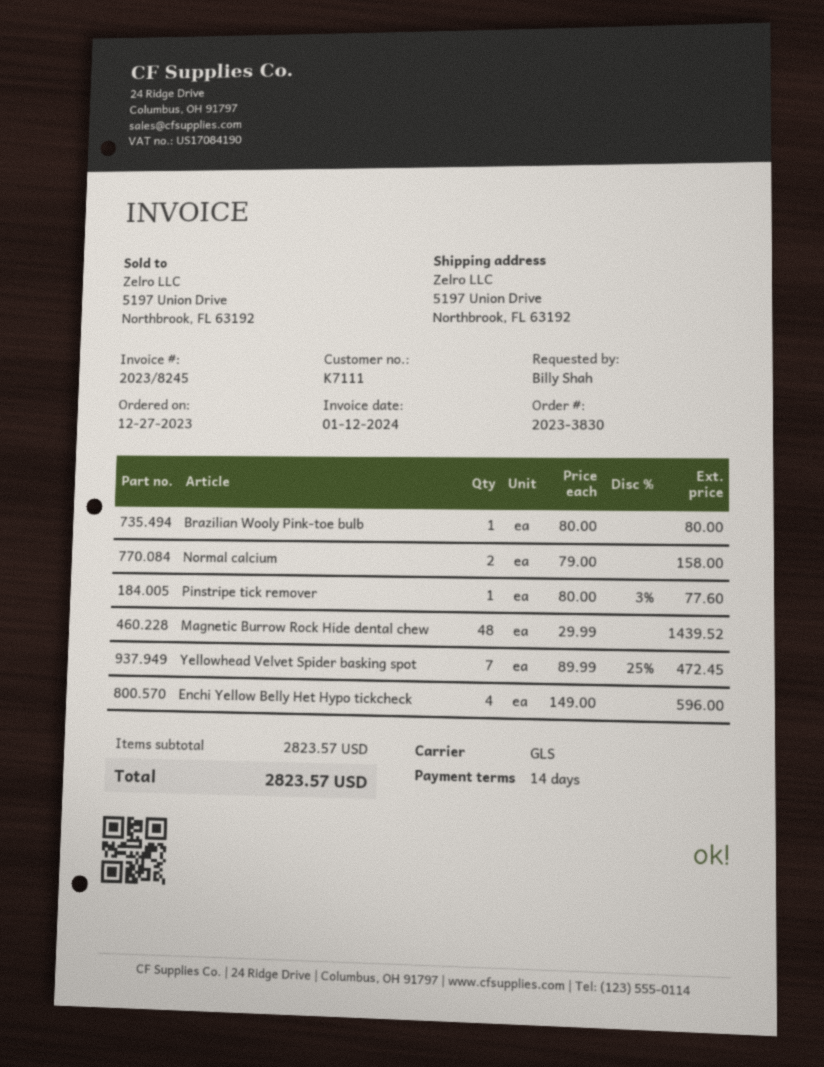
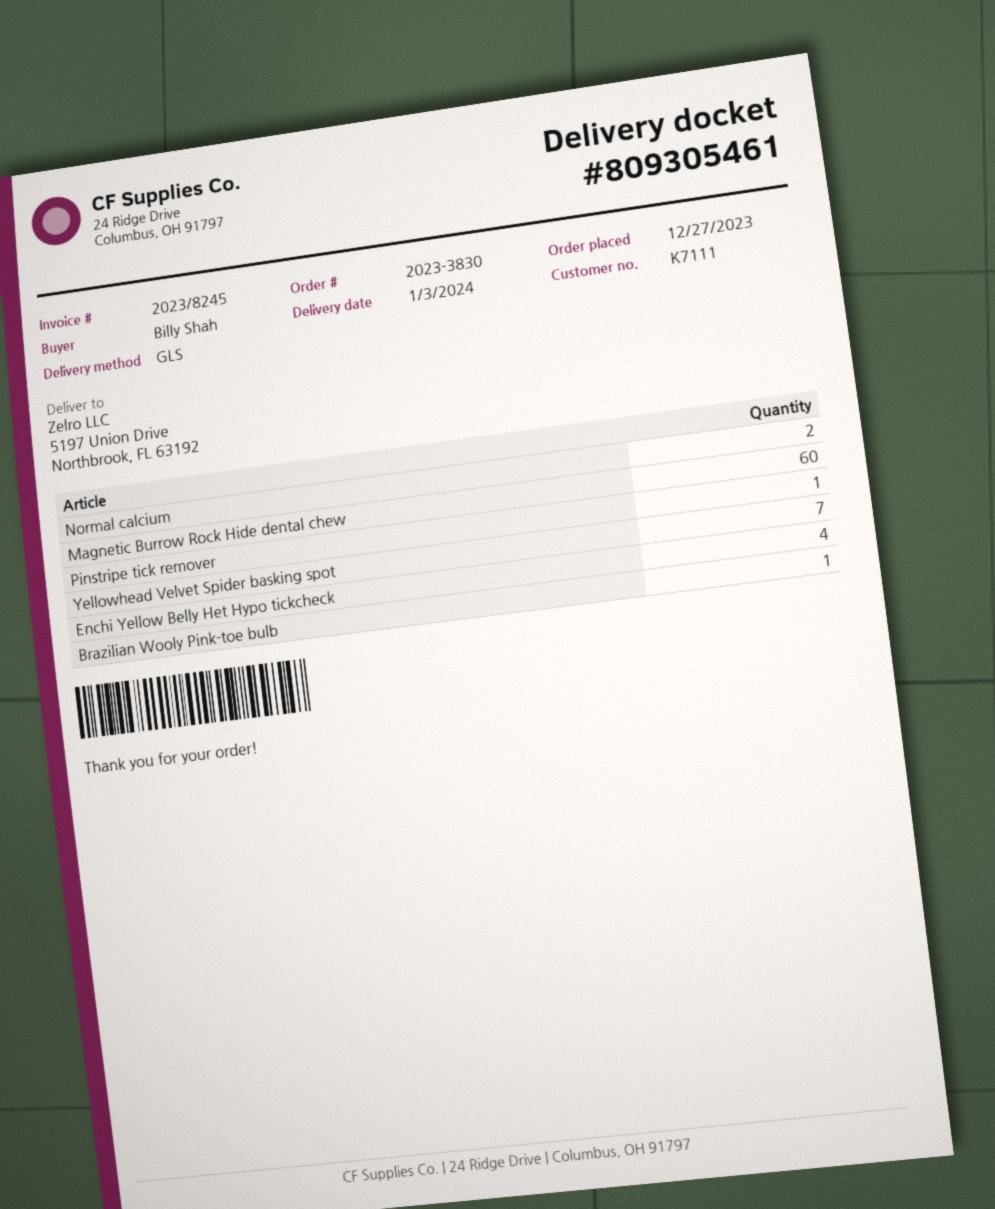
Magnetic Burrow Rock Hide dental chew: 48 -> 60

